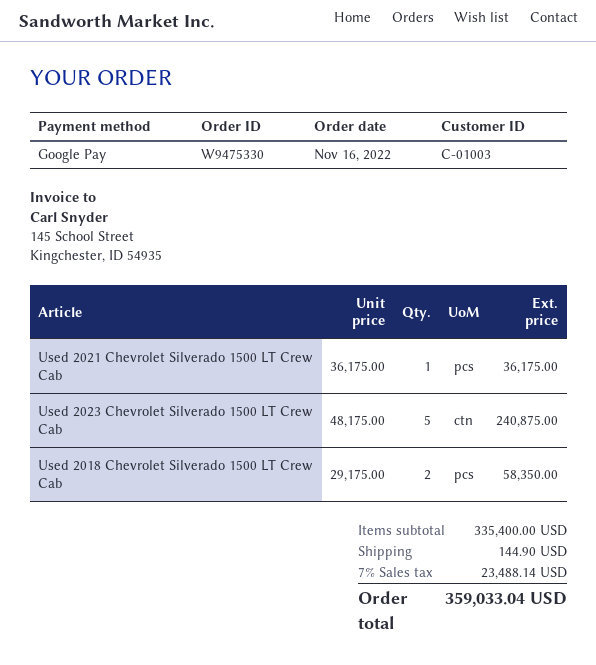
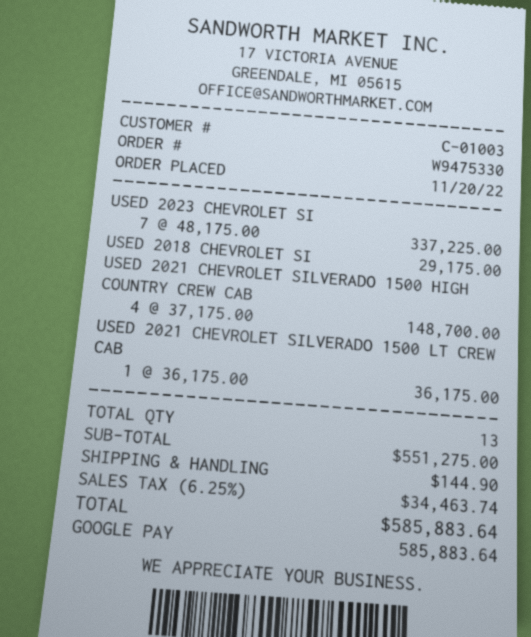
order date: 2022-11-16 -> 2022-11-20
Used 2023 Chevrolet Silverado 1500 LT Crew Cab: 5 x 48175.00 = 240875.00 -> 7 x 48175.00 = 337225.00
Used 2018 Chevrolet Silverado 1500 LT Crew Cab: 2 x 29175.00 = 58350.00 -> 1 x 29175.00 = 29175.00
USED 2021 CHEVROLET SILVERADO 1500 HIGH COUNTRY CREW CAB: none -> 4 x 37175.00 = 148700.00
subtotal: 335400.00 -> 551275.00
tax: 7% = 23488.14 -> 6.25% = 34463.74
total: 359033.04 -> 585883.64

